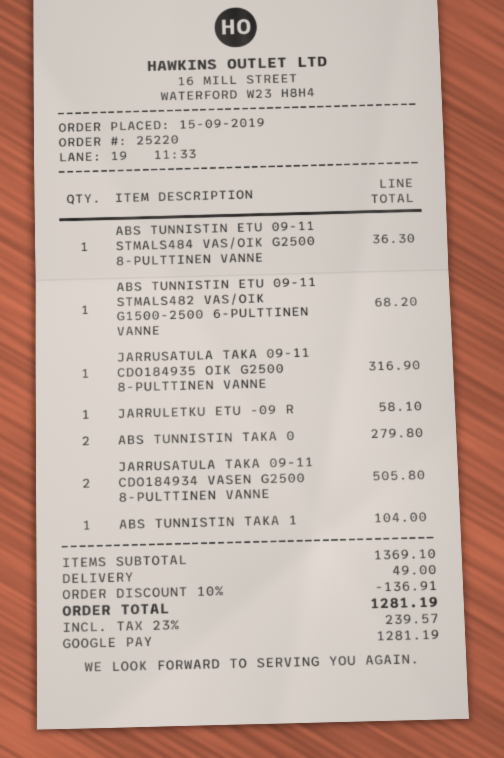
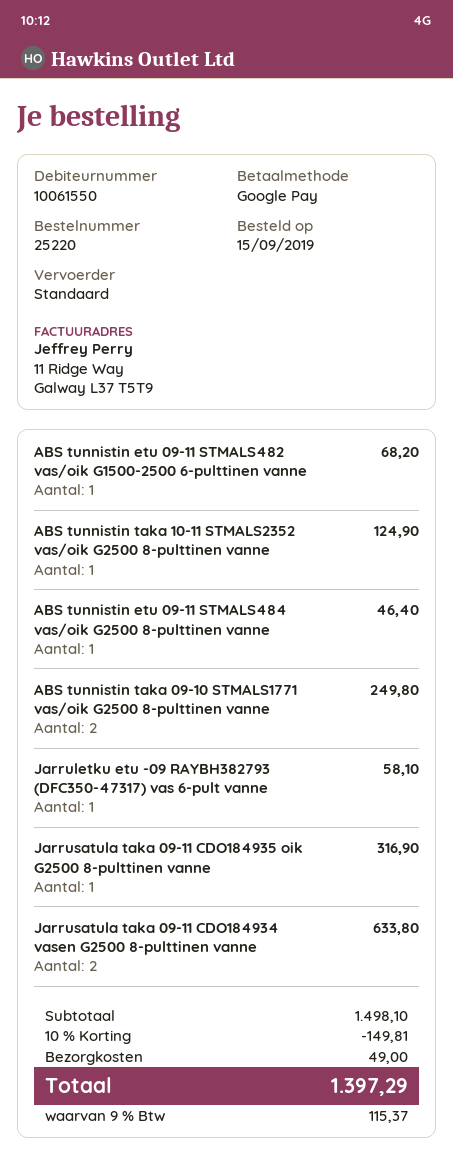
ABS TUNNISTIN ETU 09-11 STMALS484 VAS/OIK G2500 8-PULTTINEN VANNE: 1 for 36.30 -> 1 for 46.40
ABS TUNNISTIN TAKA 0: 2 for 279.80 -> 2 for 249.80
JARRUSATULA TAKA 09-11 CDO184934 VASEN G2500 8-PULTTINEN VANNE: 2 for 505.80 -> 2 for 633.80
ABS TUNNISTIN TAKA 1: 1 for 104.00 -> 1 for 124.90
subtotal: 1369.10 -> 1498.10
discount: 10% = 136.91 -> 10% = 149.81
tax: 23% = 239.57 -> 9% = 115.37
total: 1281.19 -> 1397.29

